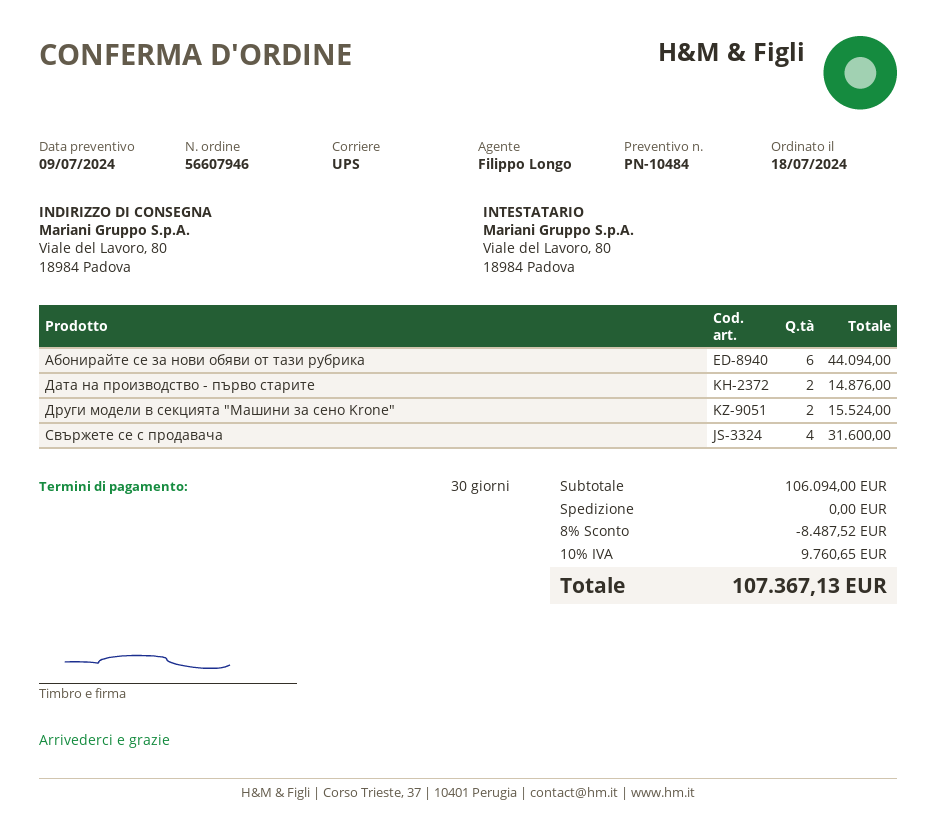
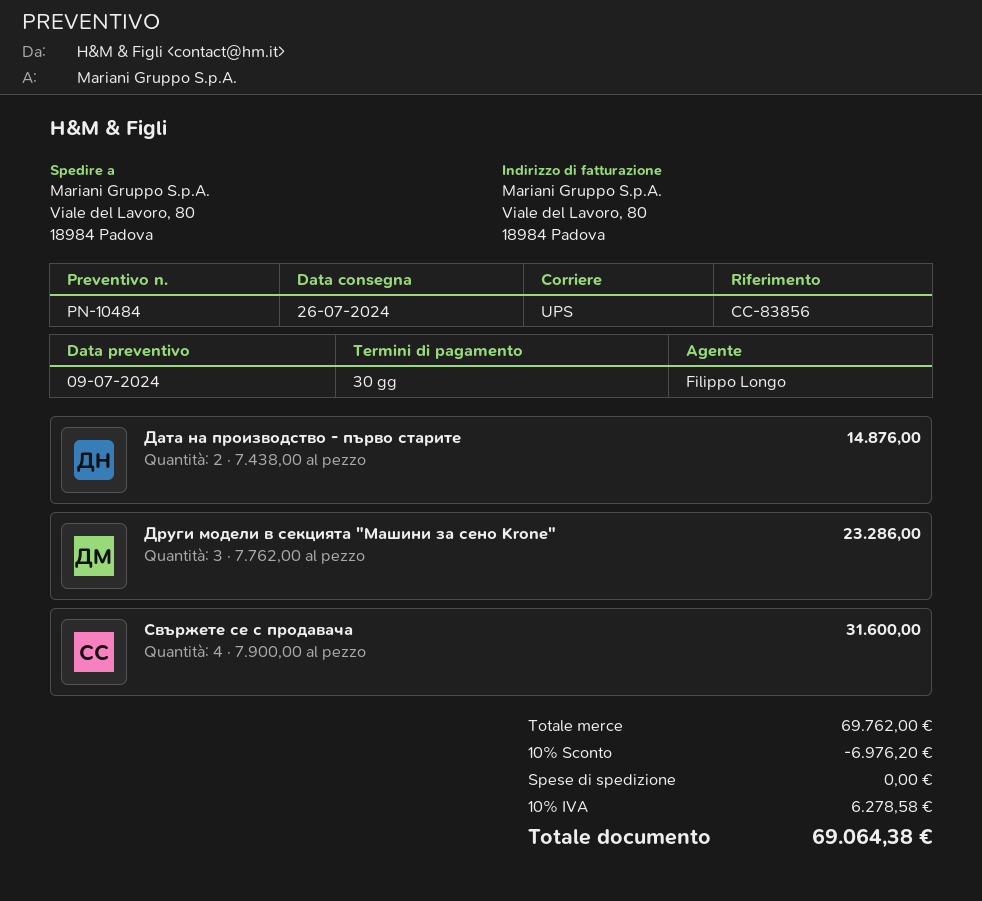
Абонирайте се за нови обяви от тази рубрика: 6 for 44094.00 -> none
Други модели в секцията "Машини за сено Krone": 2 for 15524.00 -> 3 for 23286.00
subtotal: 106094.00 -> 69762.00
discount: 8% = 8487.52 -> 10% = 6976.20
tax: 10% = 9760.65 -> 10% = 6278.58
total: 107367.13 -> 69064.38

